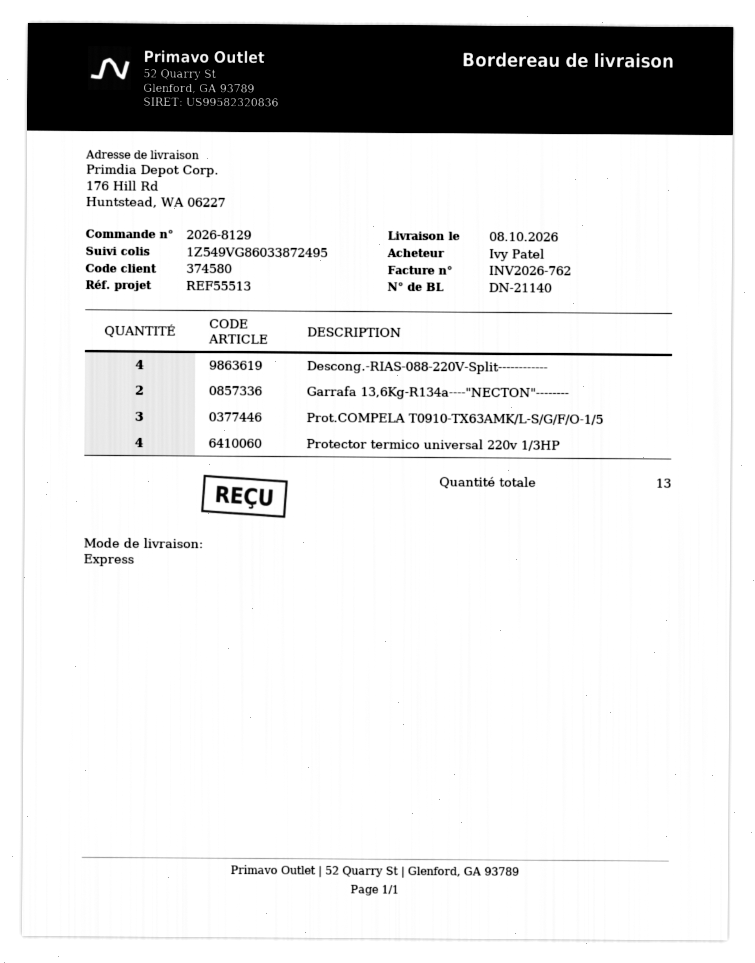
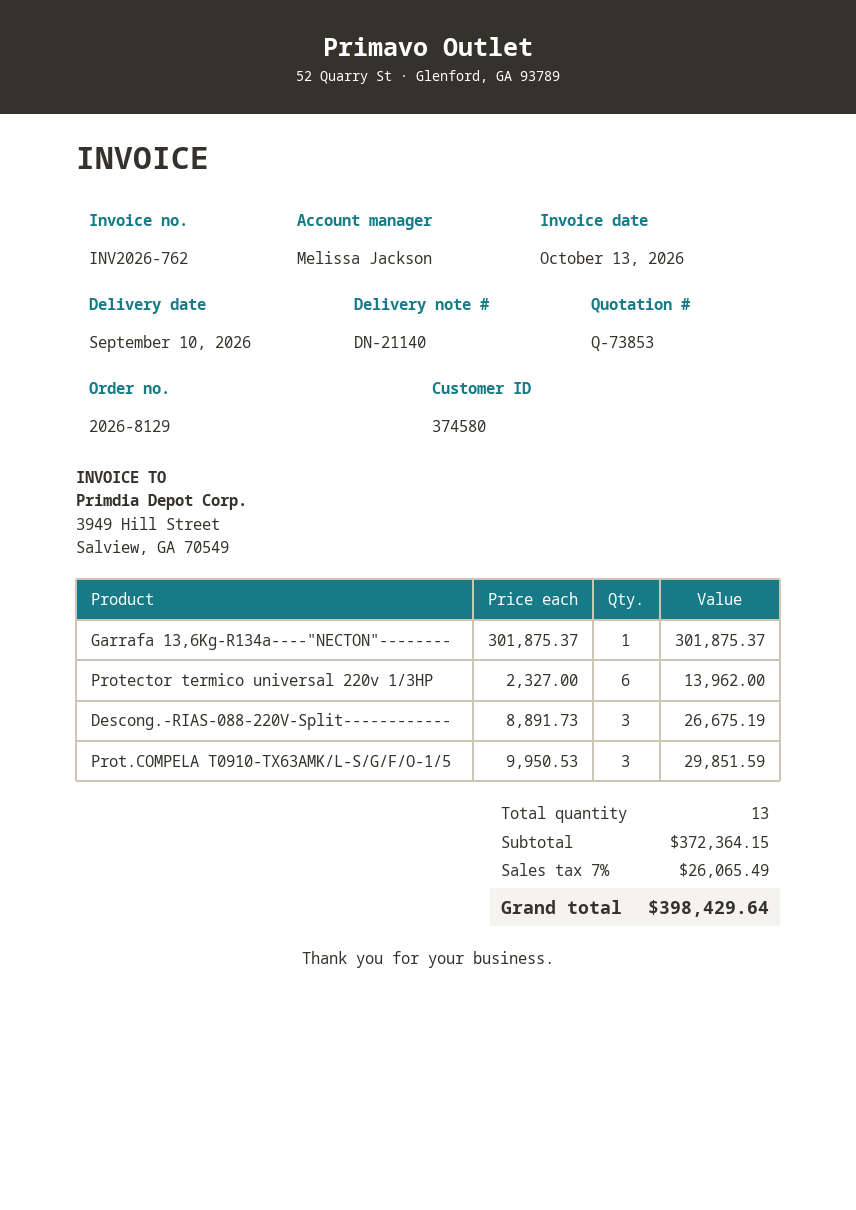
delivery date: 2026-10-08 -> 2026-09-10
Descong.-RIAS-088-220V-Split------------: 4 -> 3
Garrafa 13,6Kg-R134a----"NECTON"--------: 2 -> 1
Protector termico universal 220v 1/3HP: 4 -> 6

